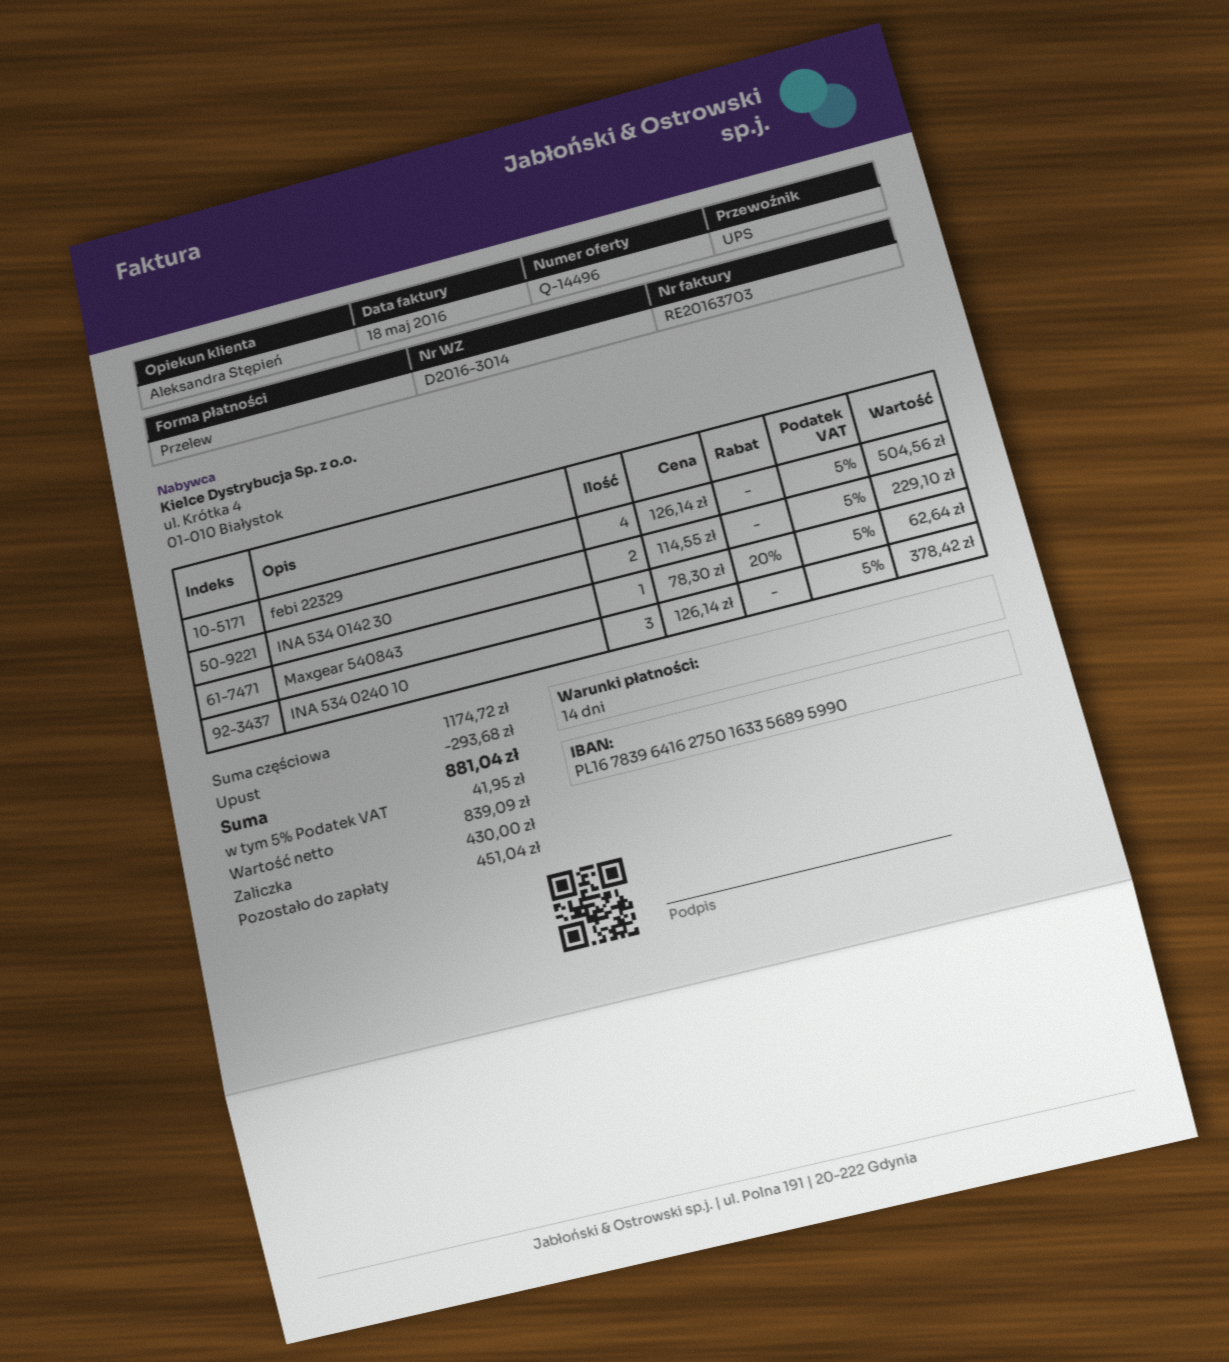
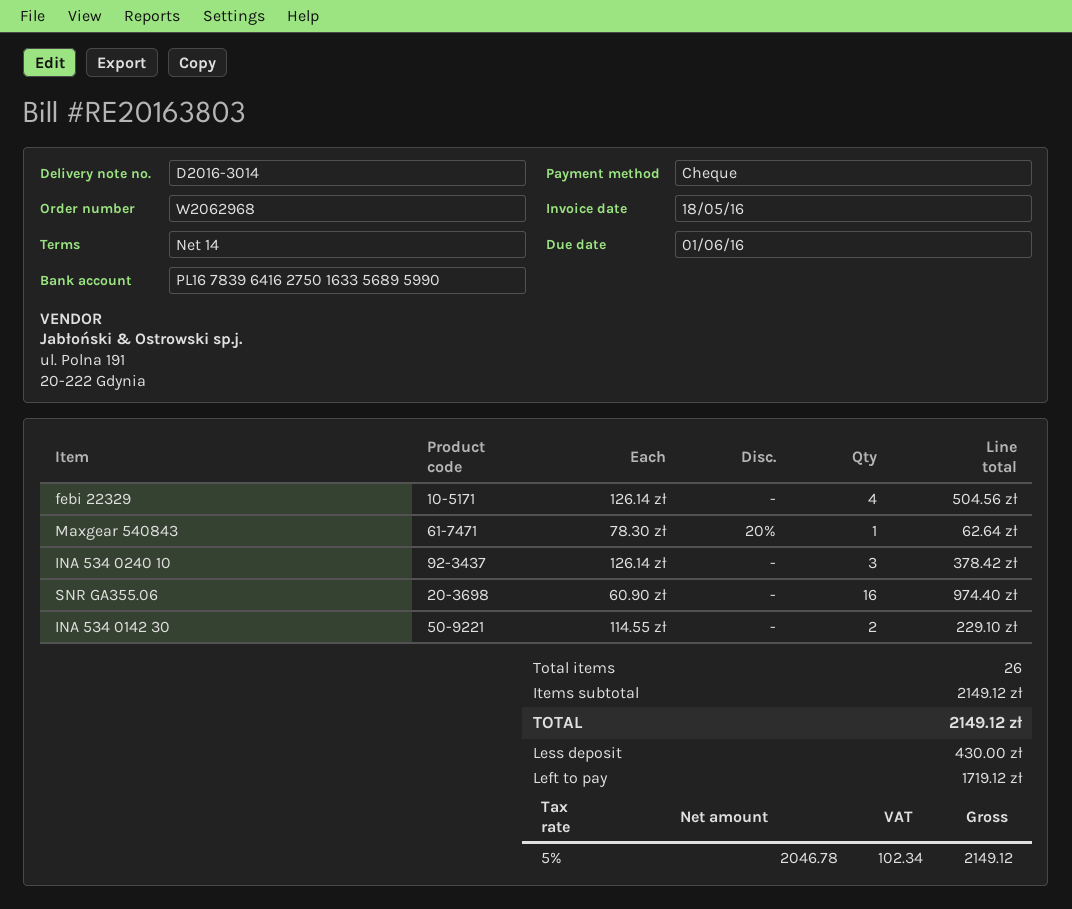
invoice number: RE20163703 -> RE20163803
payment method: bank transfer -> cheque
SNR GA355.06: none -> 16 x 60.90 = 974.40
subtotal: 1174.72 -> 2149.12
discount: 293.68 -> none
net: 839.09 -> 2046.78
tax: 5% = 41.95 -> 5% = 102.34
total: 881.04 -> 2149.12
balance: 451.04 -> 1719.12

